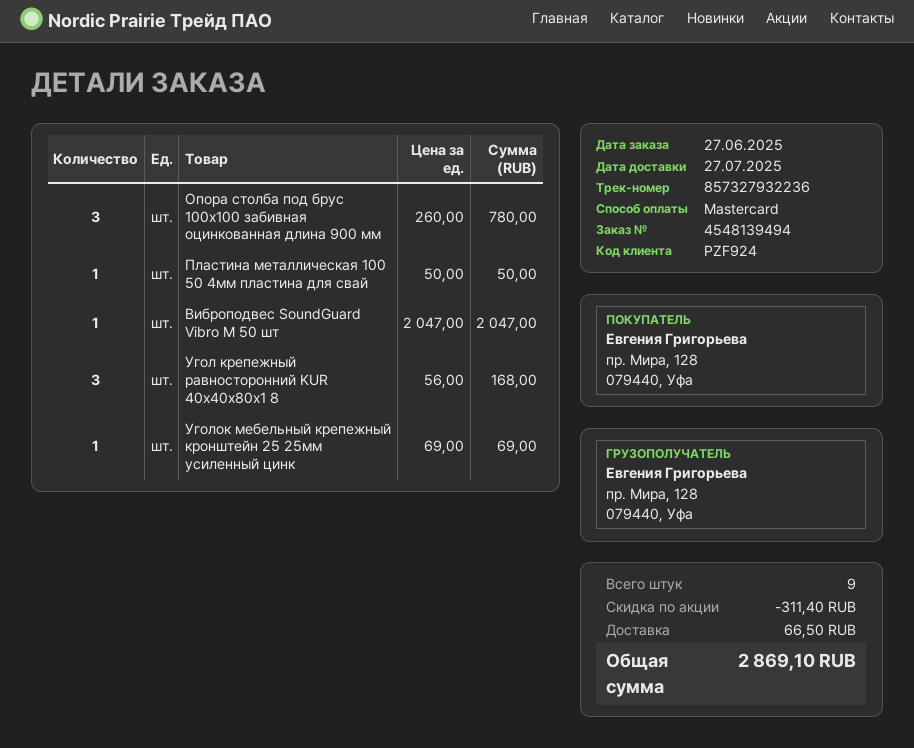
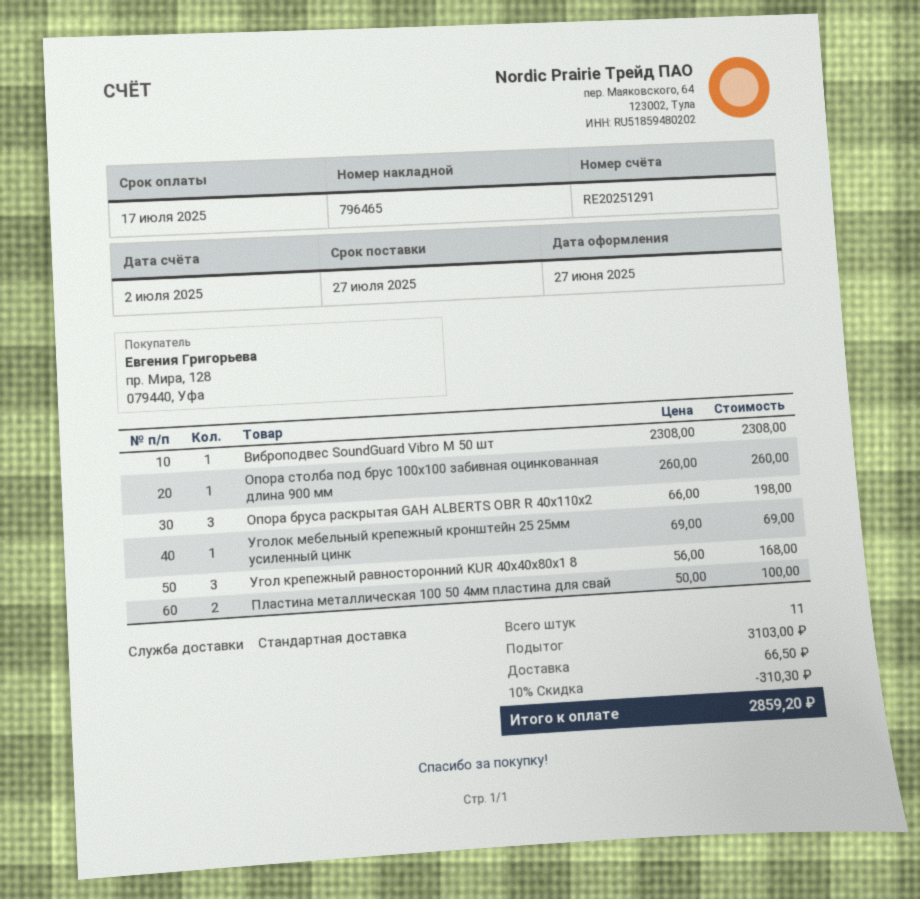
Опора столба под брус 100х100 забивная оцинкованная длина 900 мм: 3 x 260.00 = 780.00 -> 1 x 260.00 = 260.00
Пластина металлическая 100 50 4мм пластина для свай: 1 x 50.00 = 50.00 -> 2 x 50.00 = 100.00
Виброподвес SoundGuard Vibro M 50 шт: 1 x 2047.00 = 2047.00 -> 1 x 2308.00 = 2308.00
Опора бруса раскрытая GAH ALBERTS OBR R 40x110x2: none -> 3 x 66.00 = 198.00
total quantity: 9 -> 11
discount: 311.40 -> 310.30
total: 2869.10 -> 2859.20

